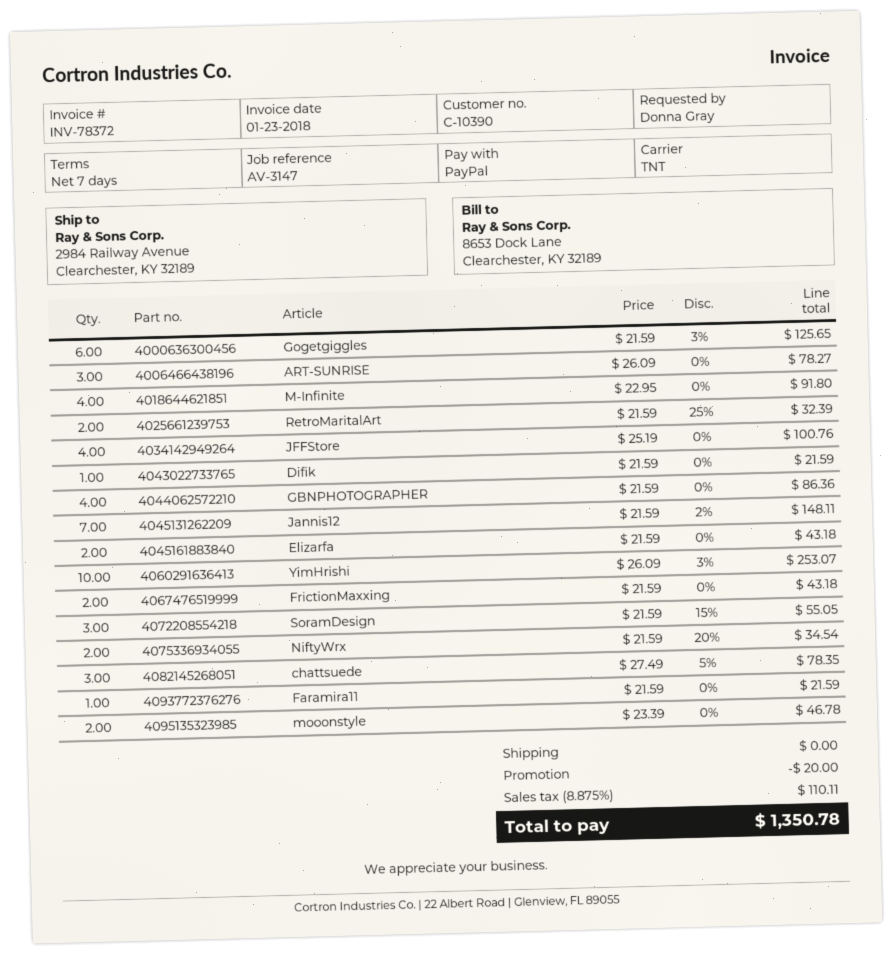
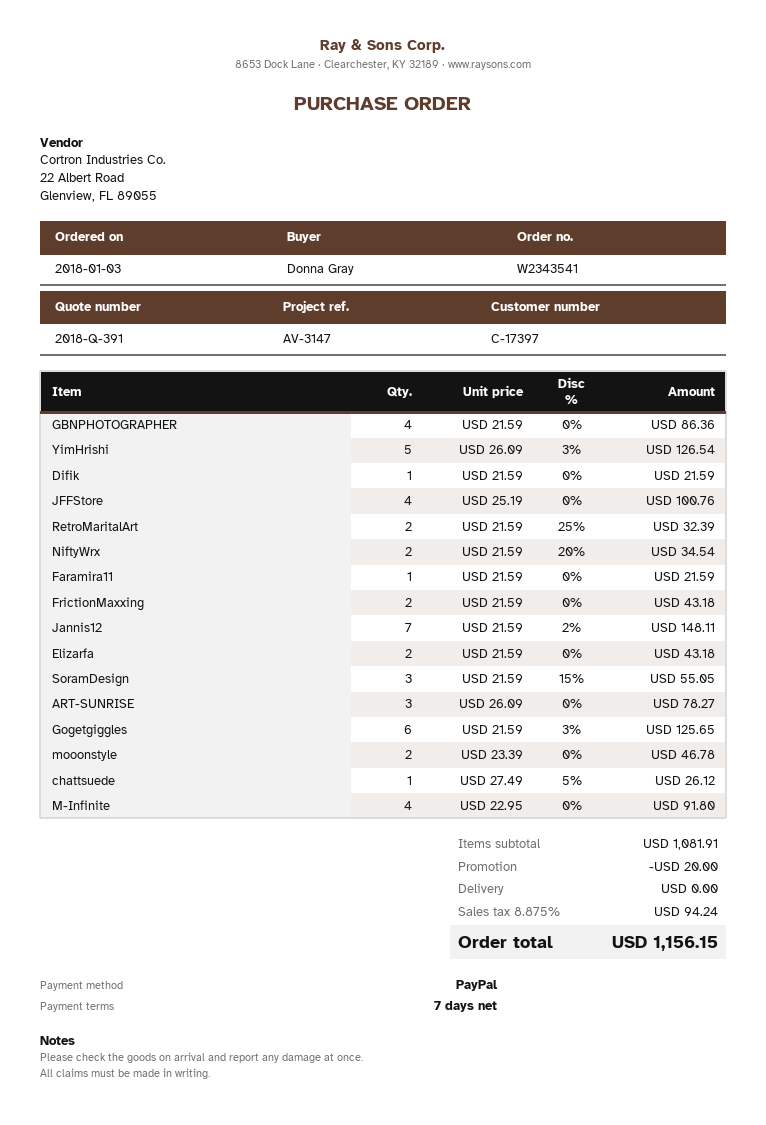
customer number: C-10390 -> C-17397
YimHrishi: 10 x 26.09 - 3% = 253.07 -> 5 x 26.09 - 3% = 126.54
chattsuede: 3 x 27.49 - 5% = 78.35 -> 1 x 27.49 - 5% = 26.12
tax: 8.875% = 110.11 -> 8.875% = 94.24
total: 1350.78 -> 1156.15

